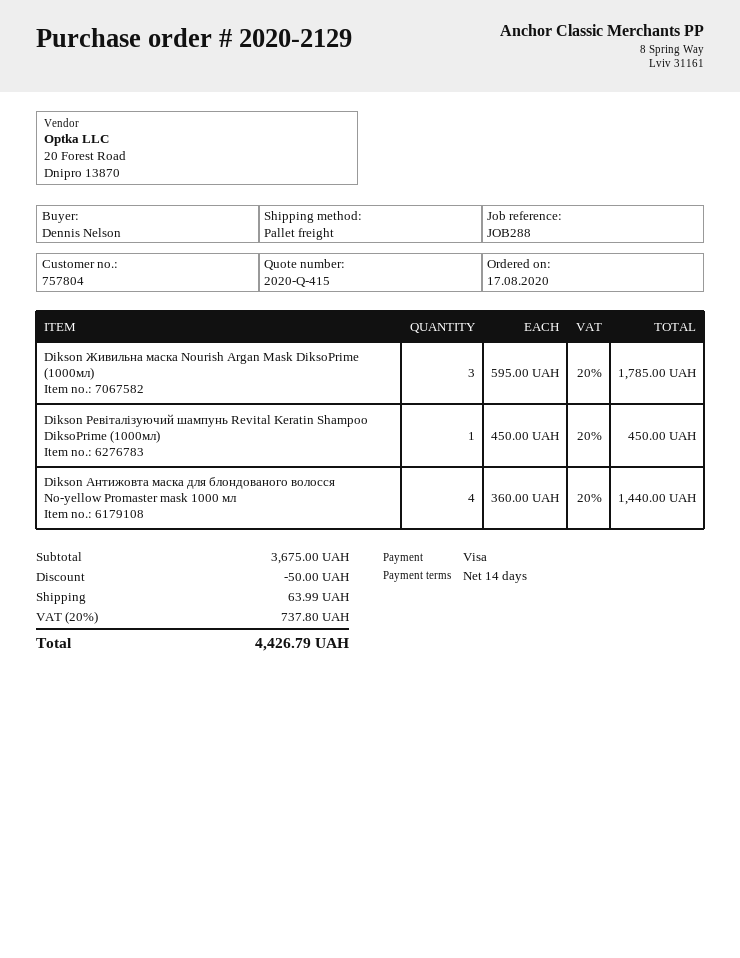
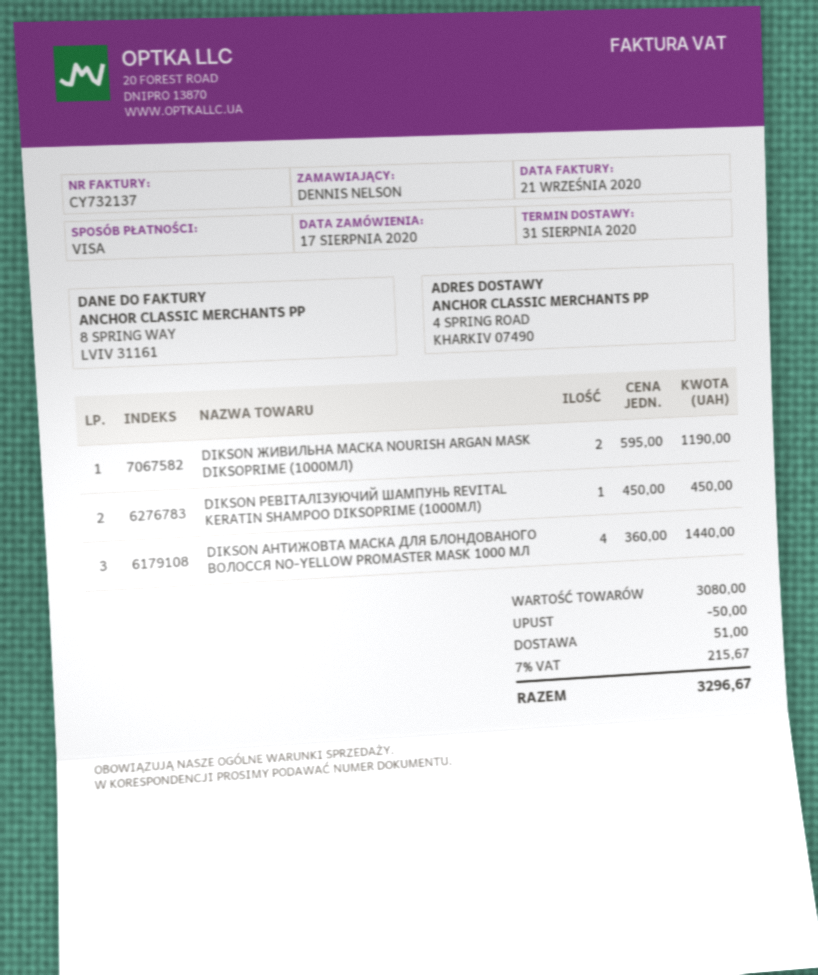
Dikson Живильна маска Nourish Argan Mask DiksoPrime (1000мл): 3 x 595.00 = 1785.00 -> 2 x 595.00 = 1190.00
subtotal: 3675.00 -> 3080.00
shipping: 63.99 -> 51.00
tax: 20% = 737.80 -> 7% = 215.67
total: 4426.79 -> 3296.67

